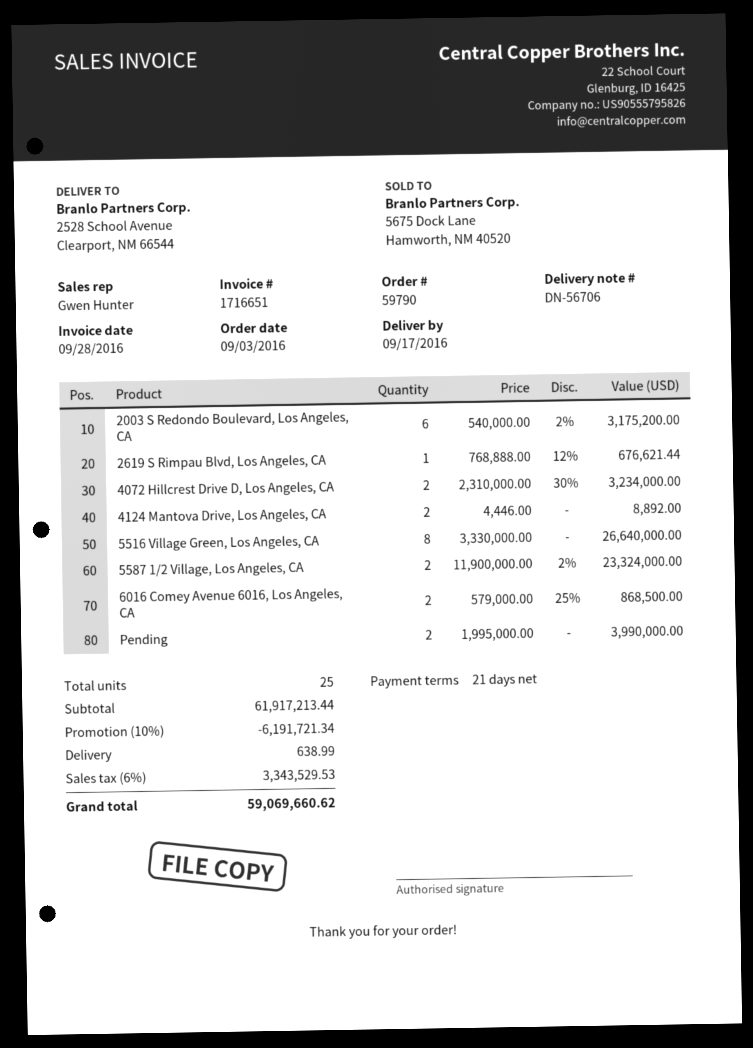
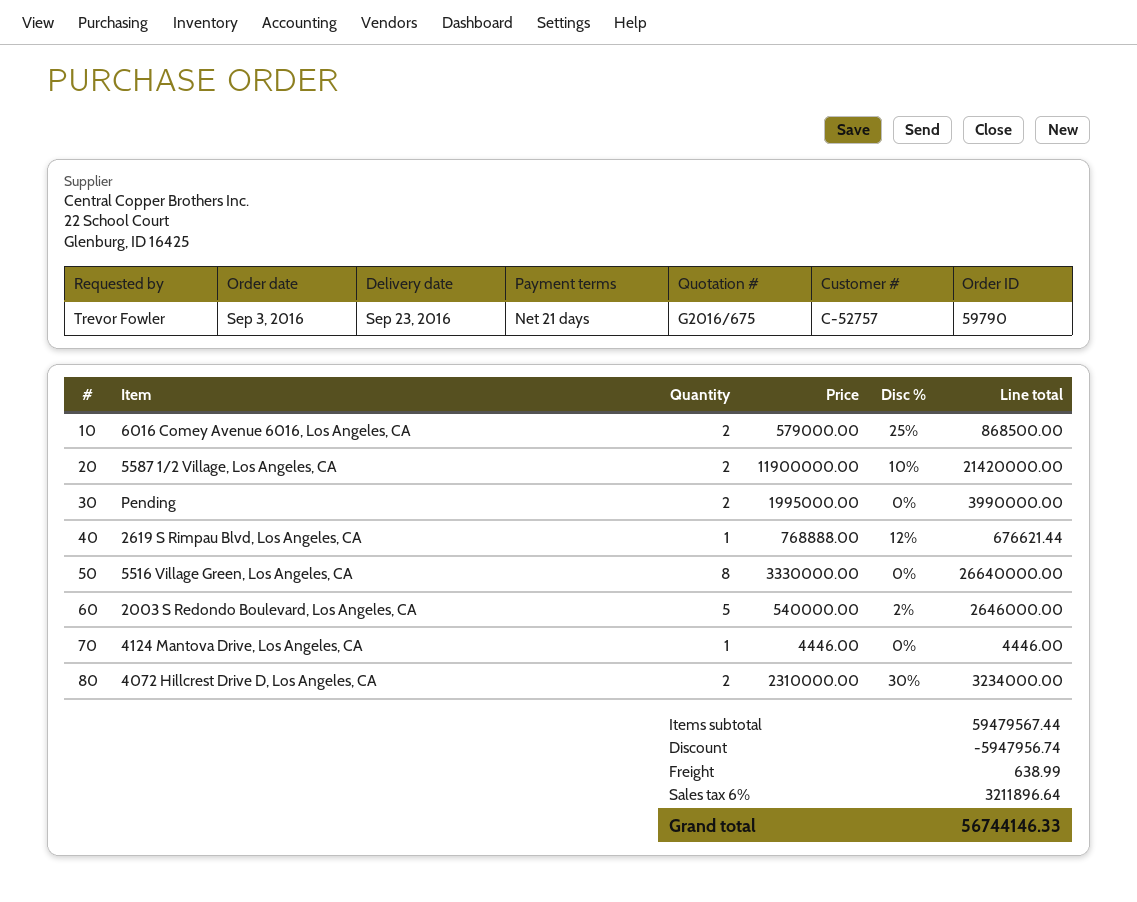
delivery date: 2016-09-17 -> 2016-09-23
2003 S Redondo Boulevard, Los Angeles, CA: 6 x 540000.00 - 2% = 3175200.00 -> 5 x 540000.00 - 2% = 2646000.00
4124 Mantova Drive, Los Angeles, CA: 2 x 4446.00 = 8892.00 -> 1 x 4446.00 = 4446.00
5587 1/2 Village, Los Angeles, CA: 2 x 11900000.00 - 2% = 23324000.00 -> 2 x 11900000.00 - 10% = 21420000.00
subtotal: 61917213.44 -> 59479567.44
discount: 6191721.34 -> 5947956.74
tax: 6% = 3343529.53 -> 6% = 3211896.64
total: 59069660.62 -> 56744146.33

